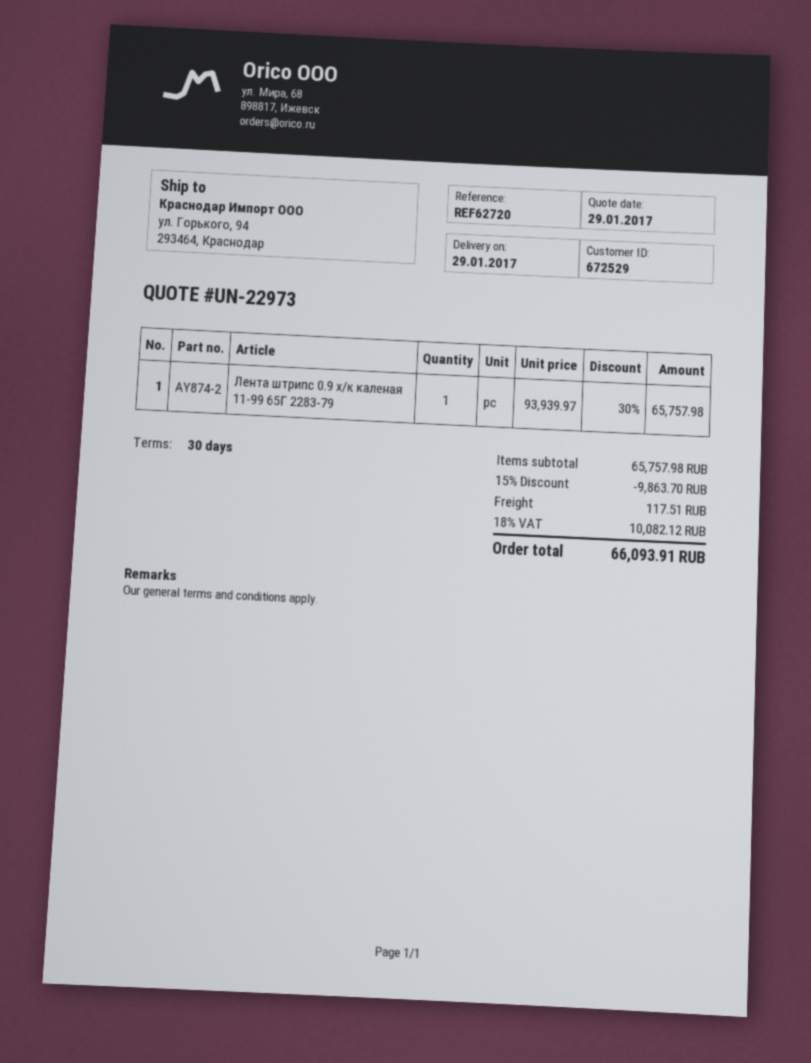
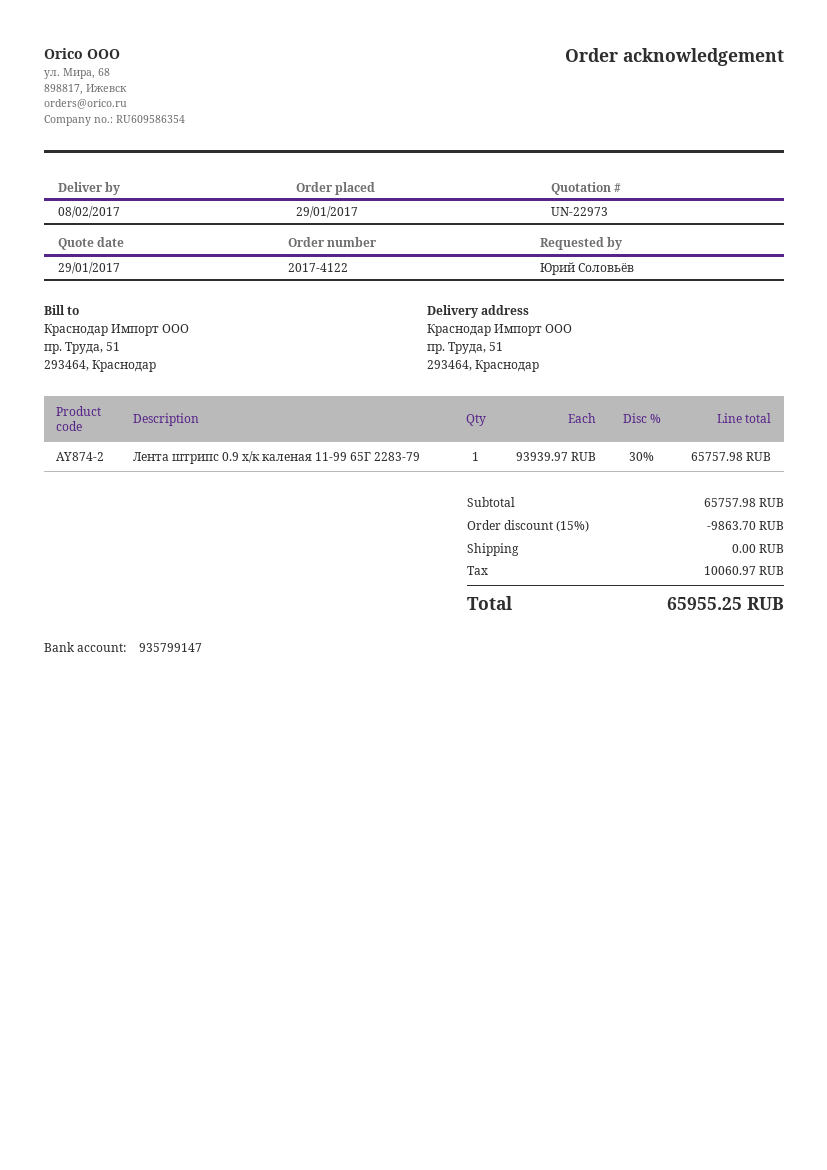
delivery date: 2017-01-29 -> 2017-02-08
ship to: ул. Горького, 94, 293464, Краснодар -> пр. Труда, 51, 293464, Краснодар
shipping: 117.51 -> 0.00
tax: 10082.12 -> 10060.97
total: 66093.91 -> 65955.25

